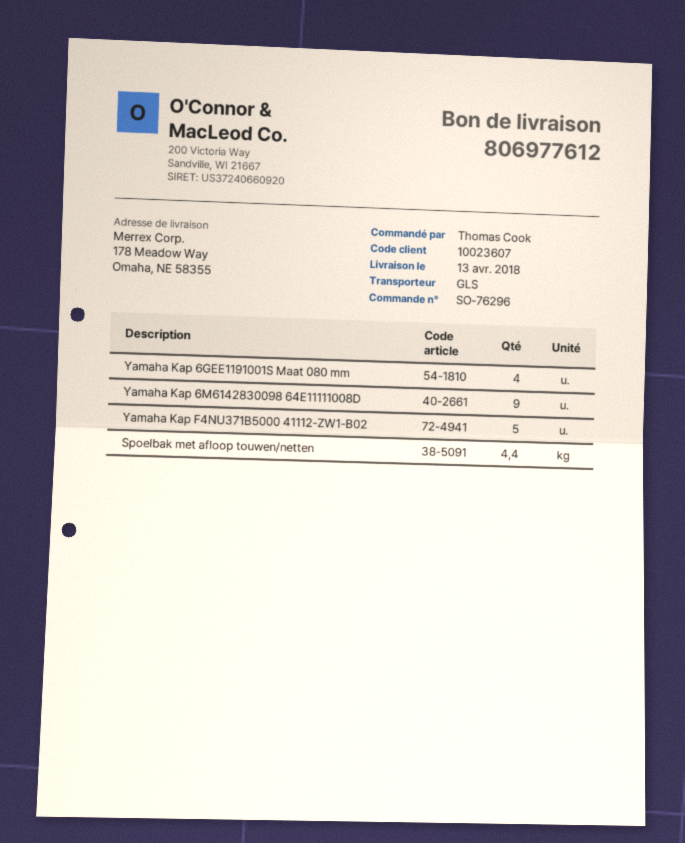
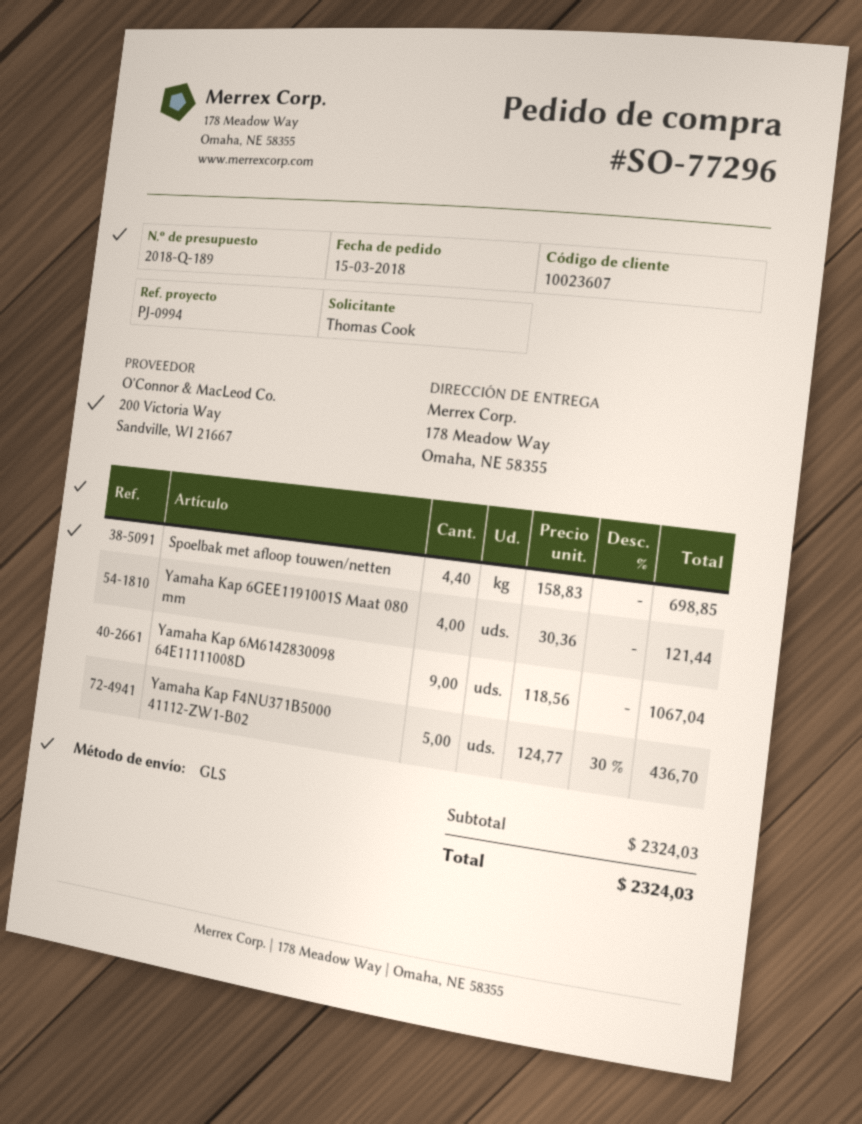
order number: SO-76296 -> SO-77296

